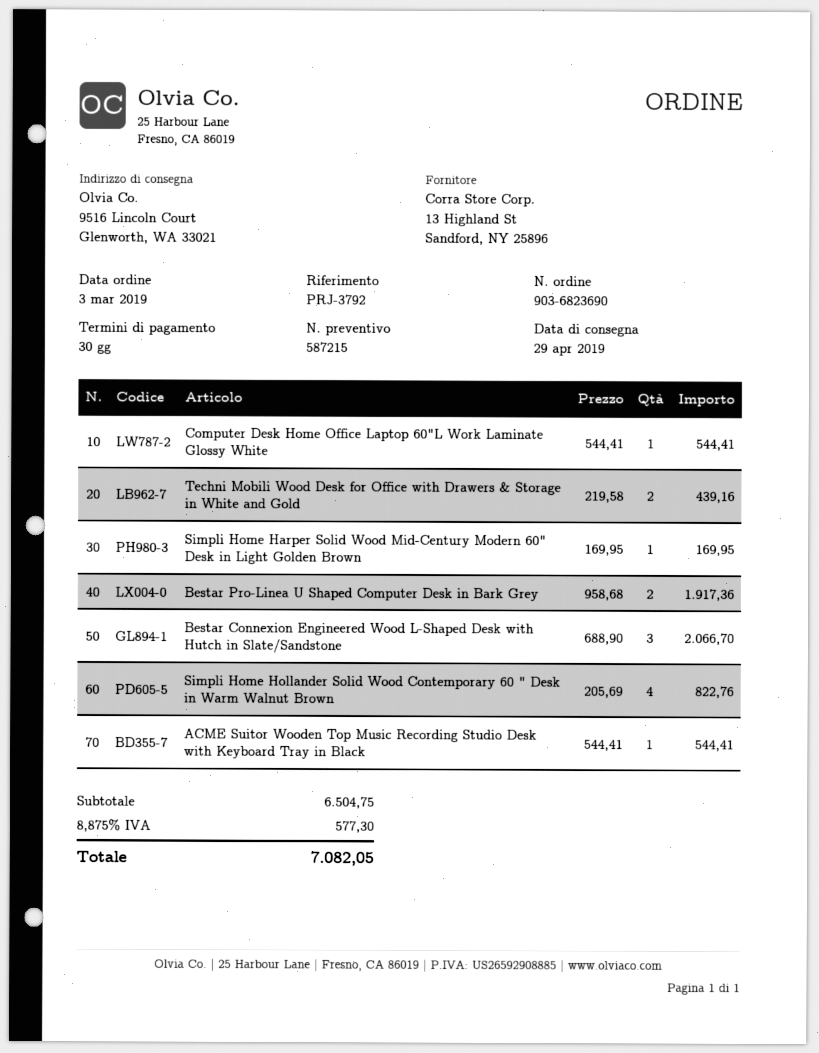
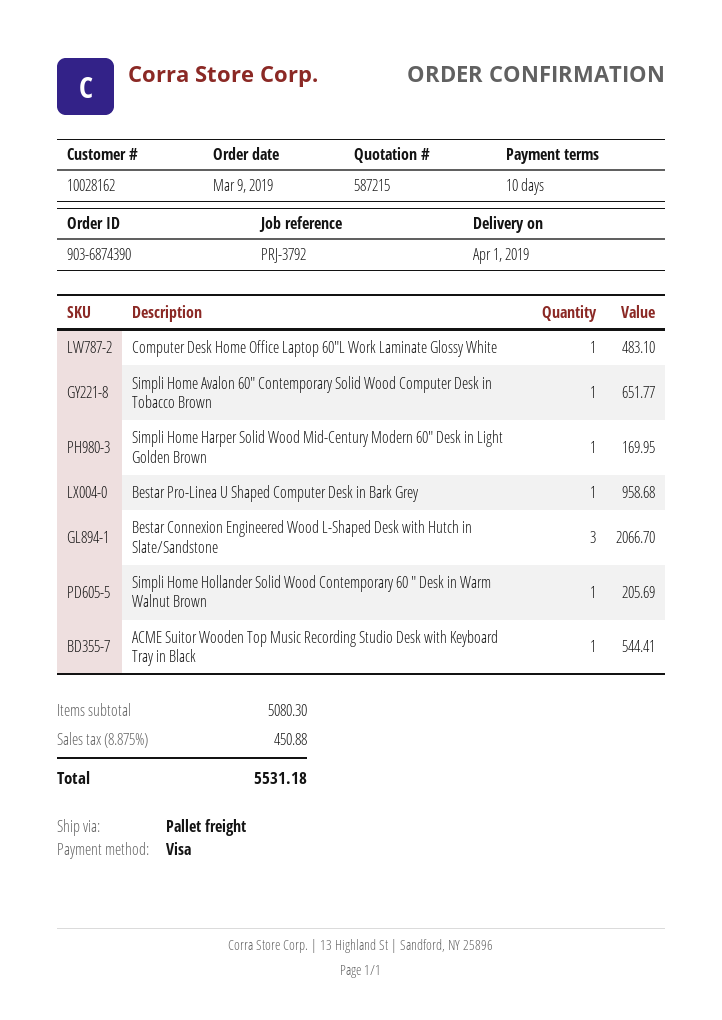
order number: 903-6823690 -> 903-6874390
order date: 2019-03-03 -> 2019-03-09
delivery date: 2019-04-29 -> 2019-04-01
payment terms: 30 days -> 10 days
Computer Desk Home Office Laptop 60"L Work Laminate Glossy White: 1 for 544.41 -> 1 for 483.10
Techni Mobili Wood Desk for Office with Drawers & Storage in White and Gold: 2 for 439.16 -> none
Bestar Pro-Linea U Shaped Computer Desk in Bark Grey: 2 for 1917.36 -> 1 for 958.68
Simpli Home Hollander Solid Wood Contemporary 60 " Desk in Warm Walnut Brown: 4 for 822.76 -> 1 for 205.69
Simpli Home Avalon 60" Contemporary Solid Wood Computer Desk in Tobacco Brown: none -> 1 for 651.77
subtotal: 6504.75 -> 5080.30
tax: 8.875% = 577.30 -> 8.875% = 450.88
total: 7082.05 -> 5531.18

